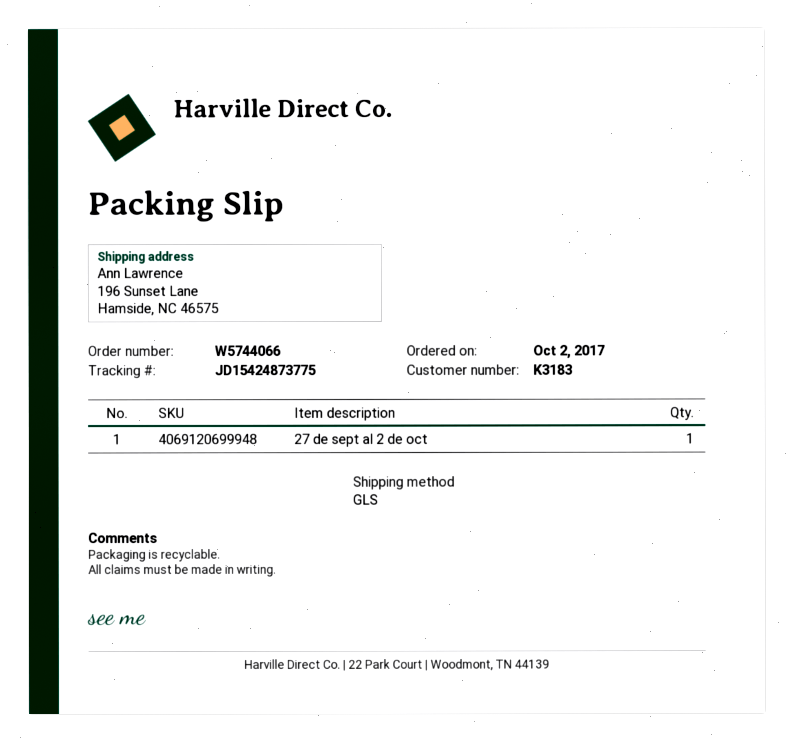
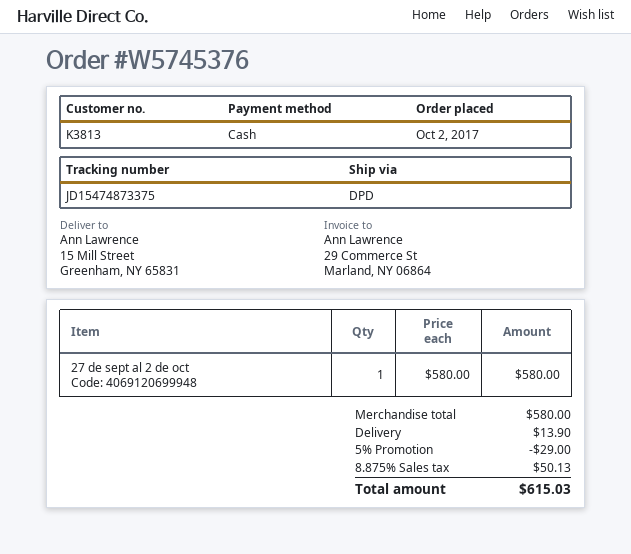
order number: W5744066 -> W5745376
customer number: K3183 -> K3813
shipping method: GLS -> DPD
tracking number: JD15424873775 -> JD15474873375
ship to: 196 Sunset Lane, Hamside, NC 46575 -> 15 Mill Street, Greenham, NY 65831

